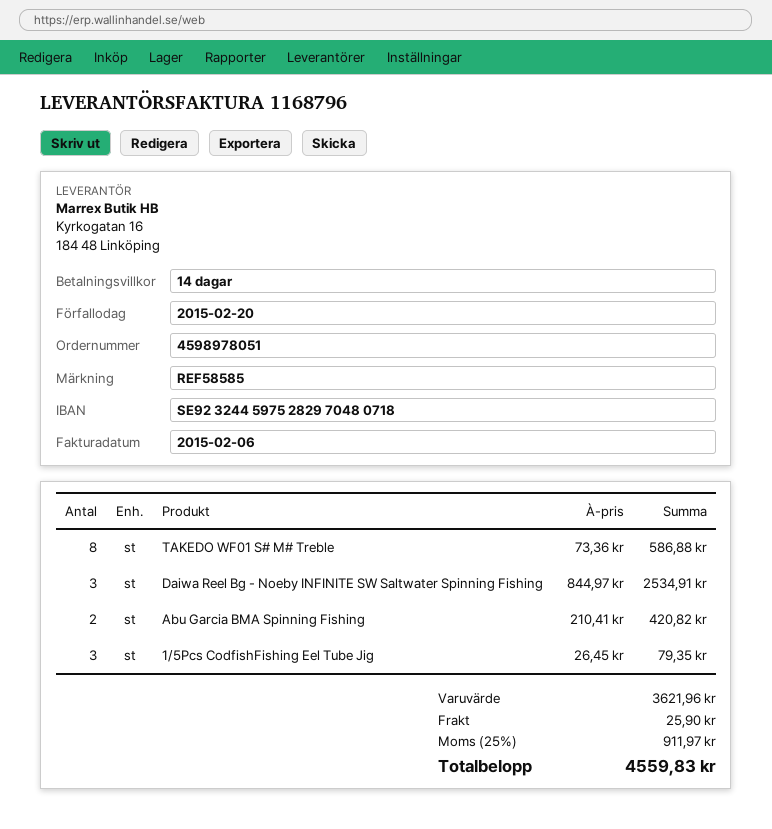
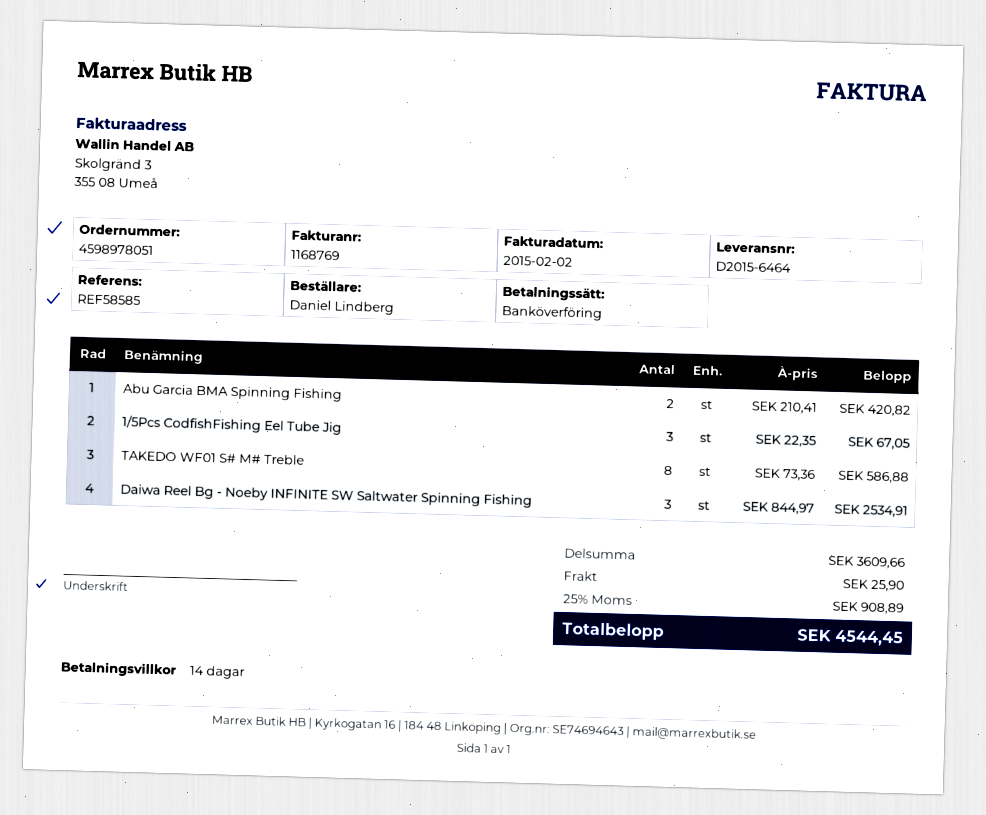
invoice number: 1168796 -> 1168769
invoice date: 2015-02-06 -> 2015-02-02
1/5Pcs CodfishFishing Eel Tube Jig: 3 x 26.45 = 79.35 -> 3 x 22.35 = 67.05
subtotal: 3621.96 -> 3609.66
tax: 25% = 911.97 -> 25% = 908.89
total: 4559.83 -> 4544.45

